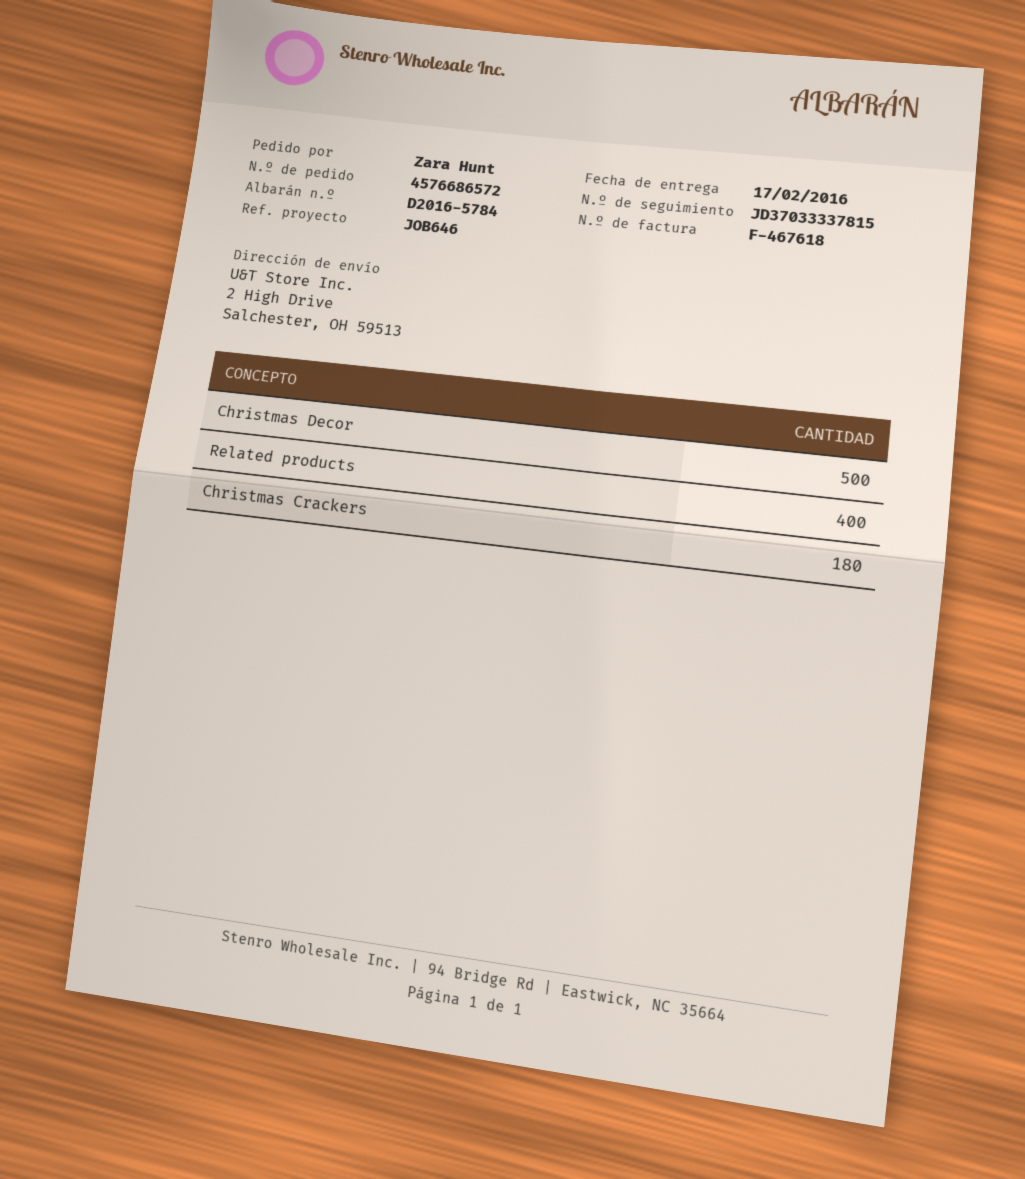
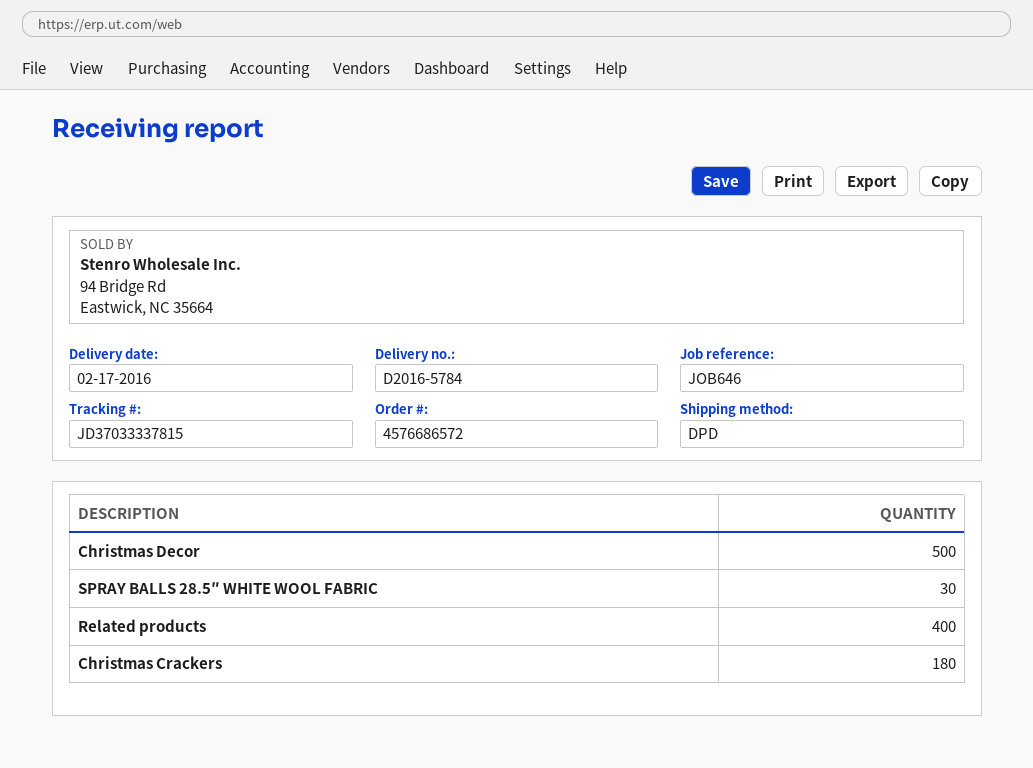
SPRAY BALLS 28.5″ WHITE WOOL FABRIC: none -> 30

